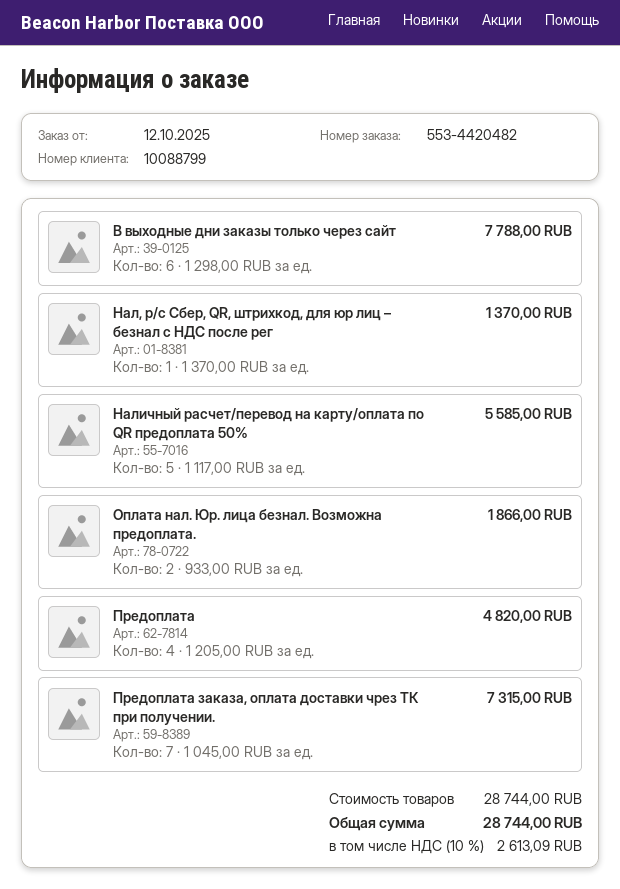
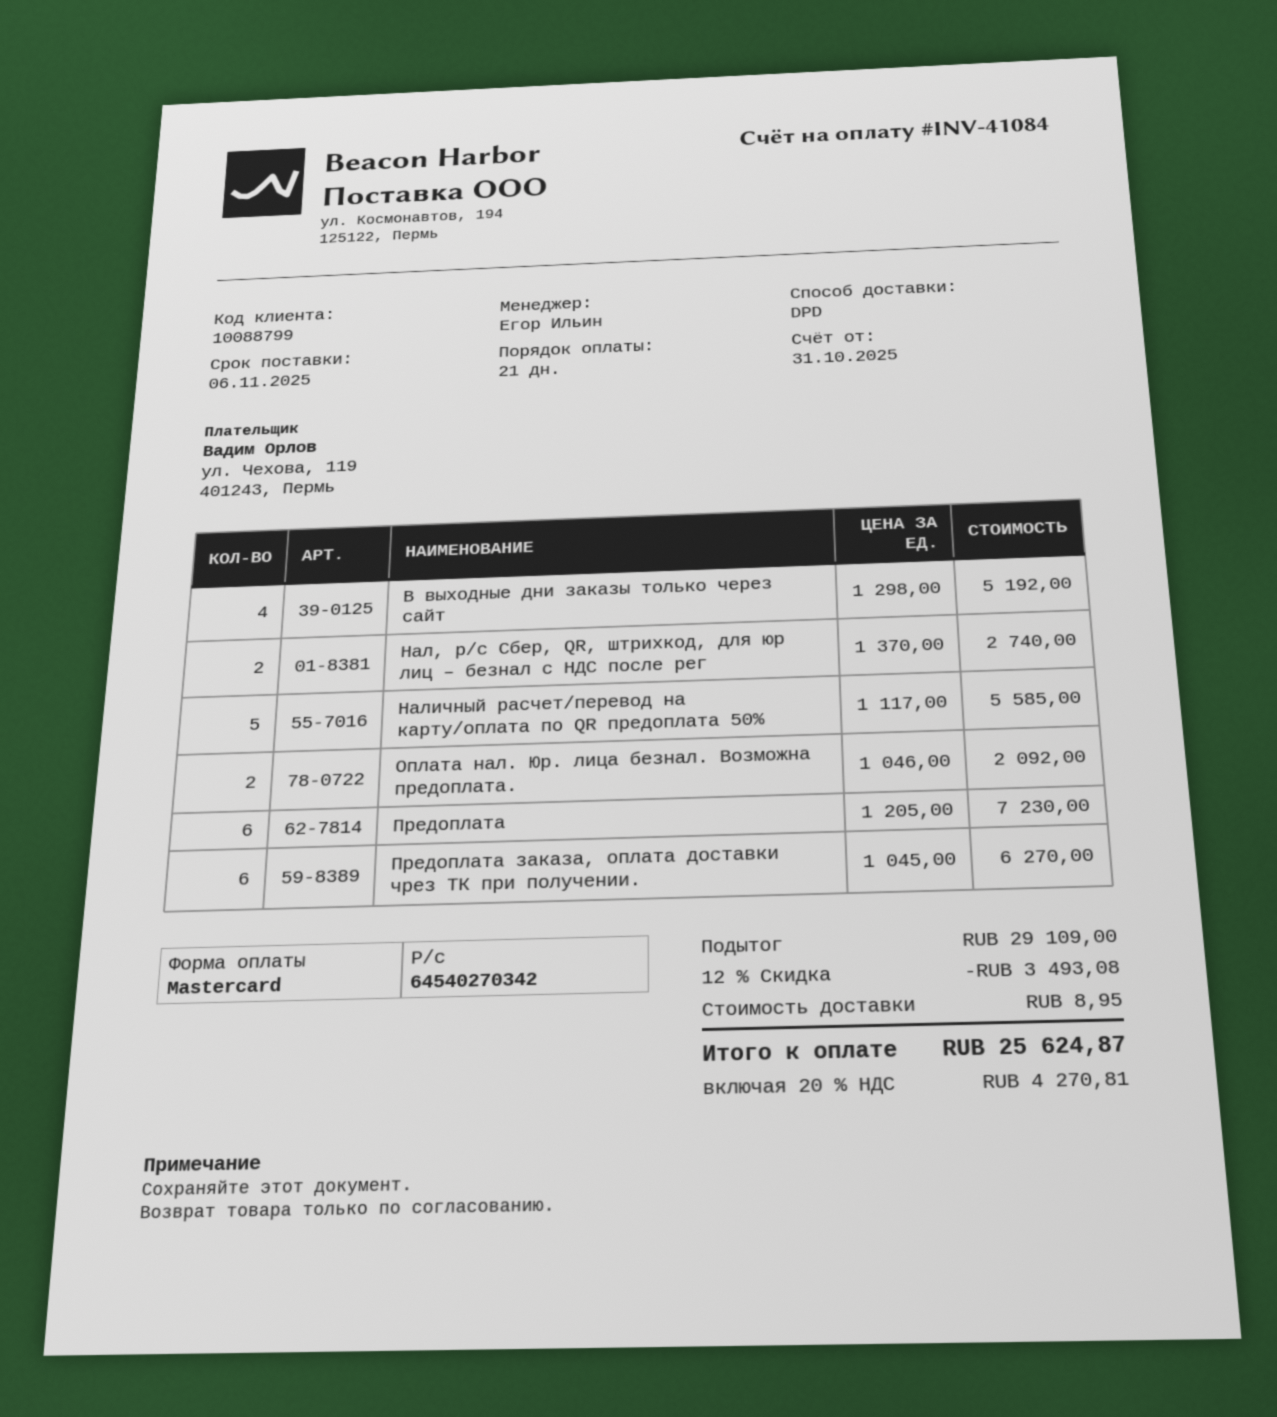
В выходные дни заказы только через сайт: 6 x 1298.00 = 7788.00 -> 4 x 1298.00 = 5192.00
Нал, р/с Сбер, QR, штрихкод, для юр лиц – безнал с НДС после рег: 1 x 1370.00 = 1370.00 -> 2 x 1370.00 = 2740.00
Оплата нал. Юр. лица безнал. Возможна предоплата.: 2 x 933.00 = 1866.00 -> 2 x 1046.00 = 2092.00
Предоплата: 4 x 1205.00 = 4820.00 -> 6 x 1205.00 = 7230.00
Предоплата заказа, оплата доставки чрез ТК при получении.: 7 x 1045.00 = 7315.00 -> 6 x 1045.00 = 6270.00
subtotal: 28744.00 -> 29109.00
discount: none -> 12% = 3493.08
shipping: none -> 8.95
tax: 10% = 2613.09 -> 20% = 4270.81
total: 28744.00 -> 25624.87

